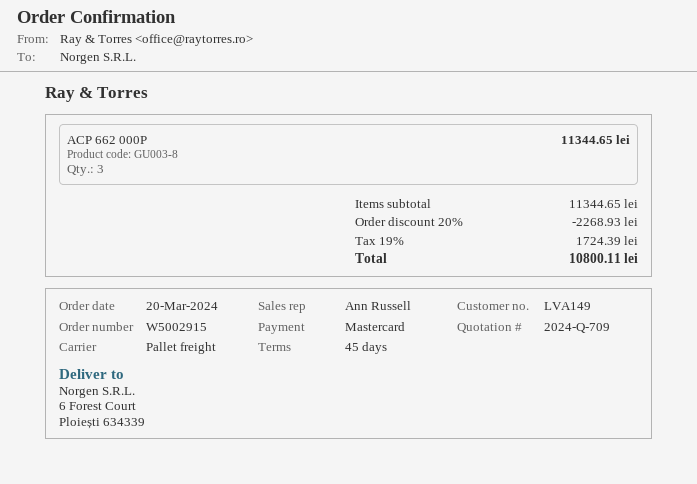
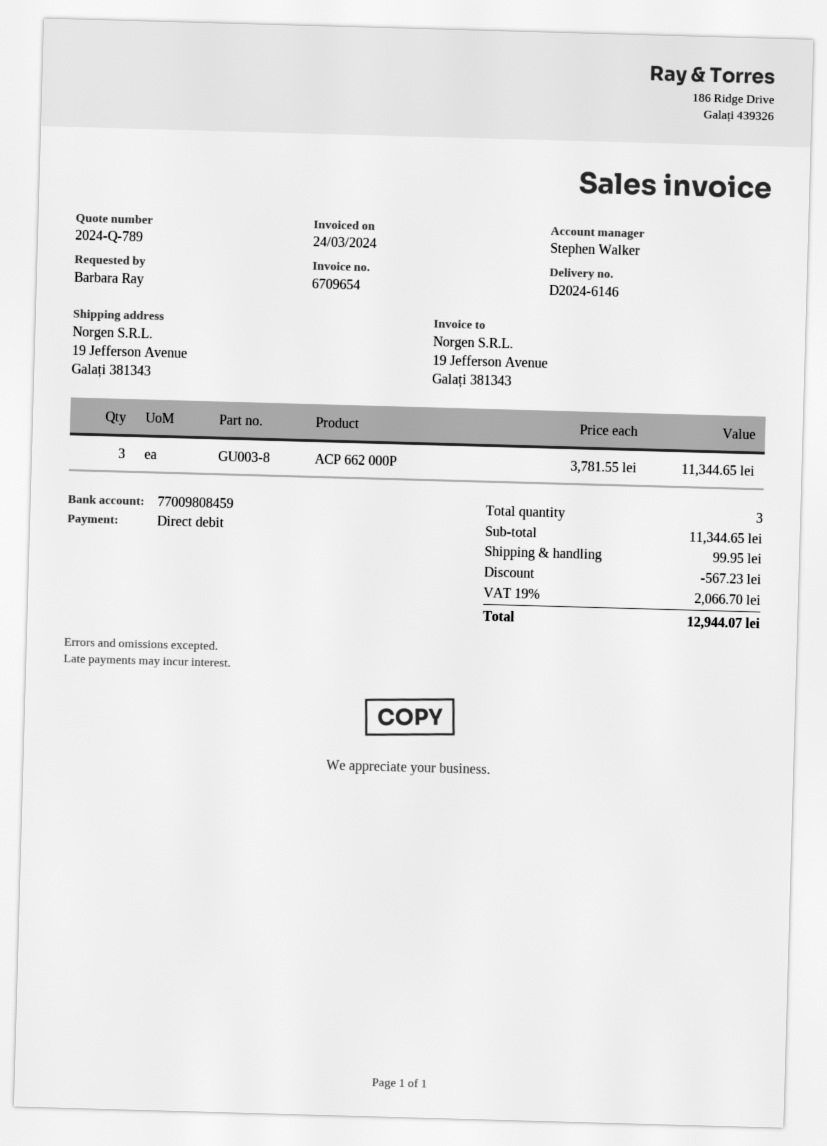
quote number: 2024-Q-709 -> 2024-Q-789
sales rep: Ann Russell -> Stephen Walker
payment method: Mastercard -> direct debit
ship to: 6 Forest Court, Ploiești 634339 -> 19 Jefferson Avenue, Galați 381343
discount: 2268.93 -> 567.23
shipping: none -> 99.95
tax: 19% = 1724.39 -> 19% = 2066.70
total: 10800.11 -> 12944.07

